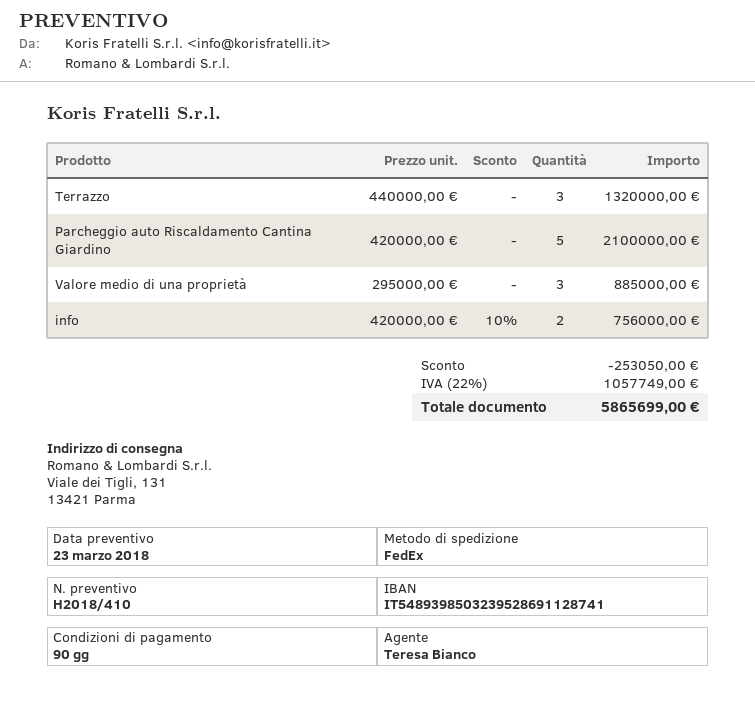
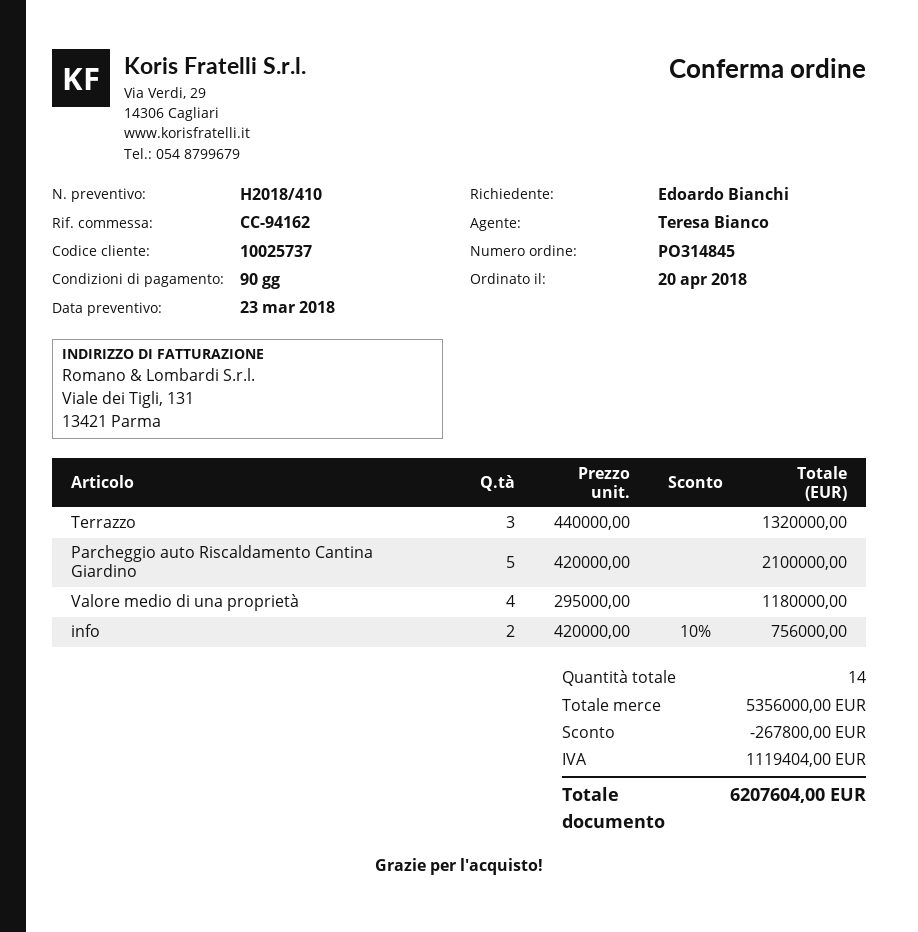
Valore medio di una proprietà: 3 x 295000.00 = 885000.00 -> 4 x 295000.00 = 1180000.00
discount: 253050.00 -> 267800.00
tax: 1057749.00 -> 1119404.00
total: 5865699.00 -> 6207604.00

